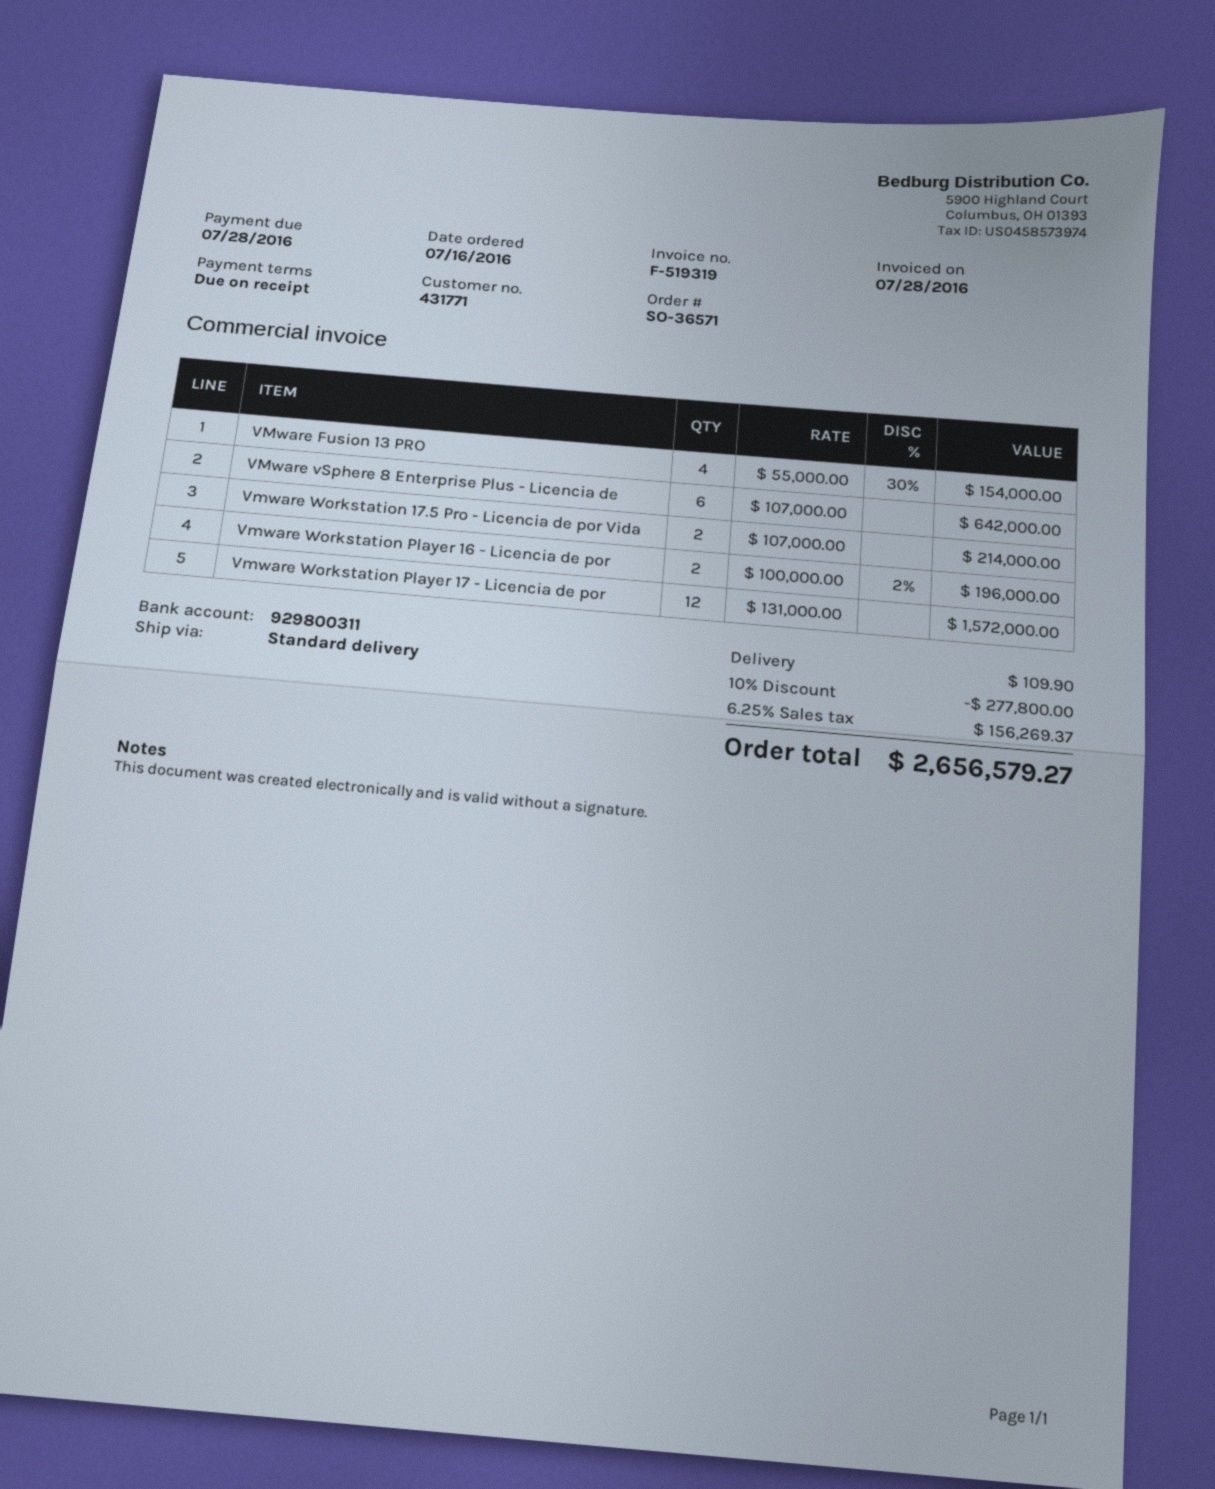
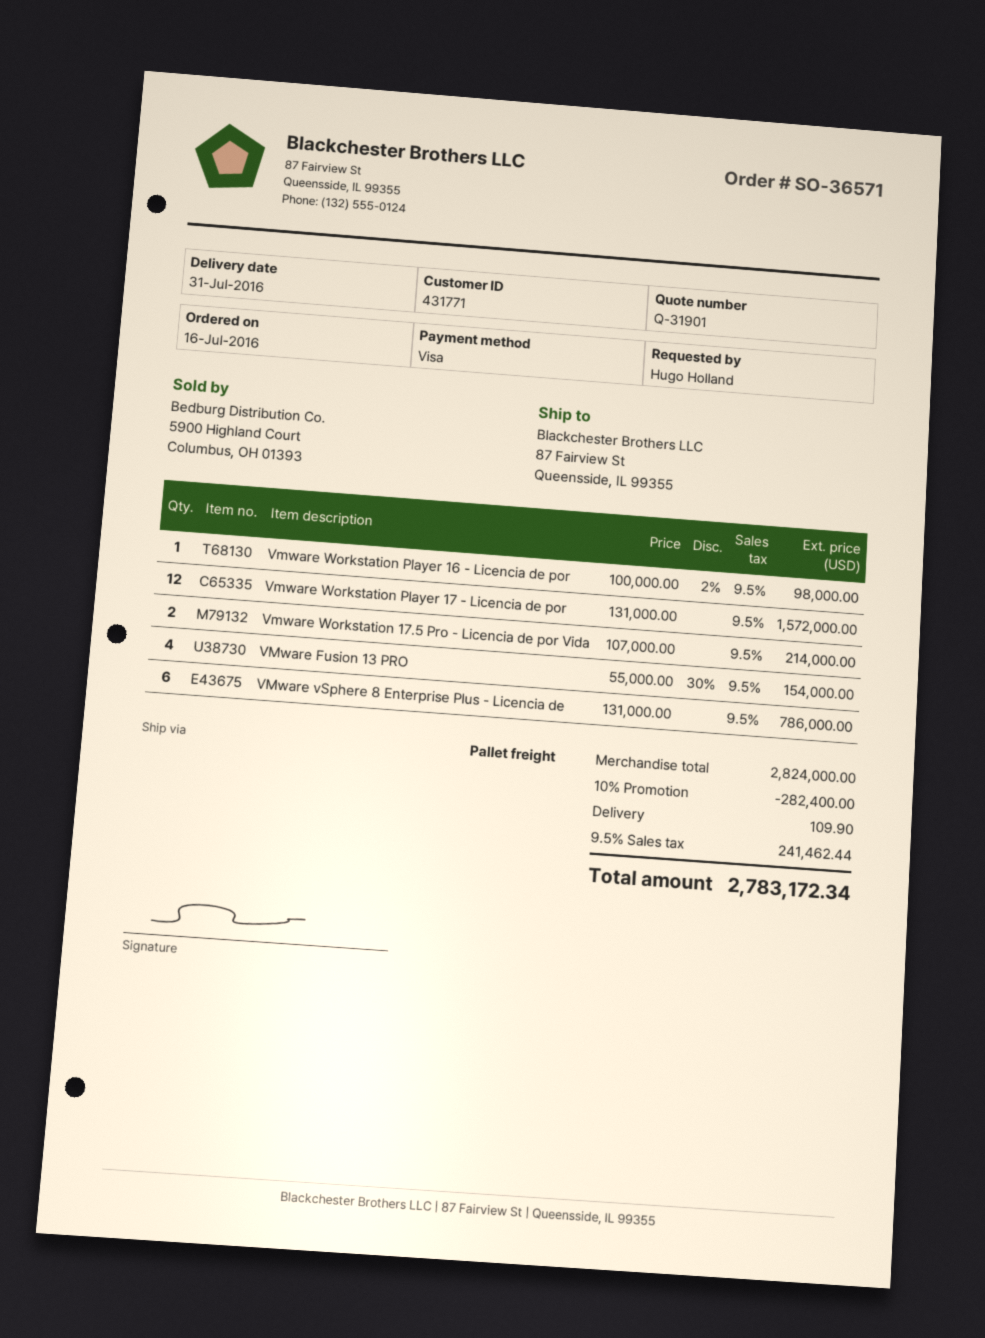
shipping method: standard -> pallet freight
VMware vSphere 8 Enterprise Plus - Licencia de: 6 x 107000.00 = 642000.00 -> 6 x 131000.00 = 786000.00
Vmware Workstation Player 16 - Licencia de por: 2 x 100000.00 - 2% = 196000.00 -> 1 x 100000.00 - 2% = 98000.00
discount: 10% = 277800.00 -> 10% = 282400.00
tax: 6.25% = 156269.37 -> 9.5% = 241462.44
total: 2656579.27 -> 2783172.34

